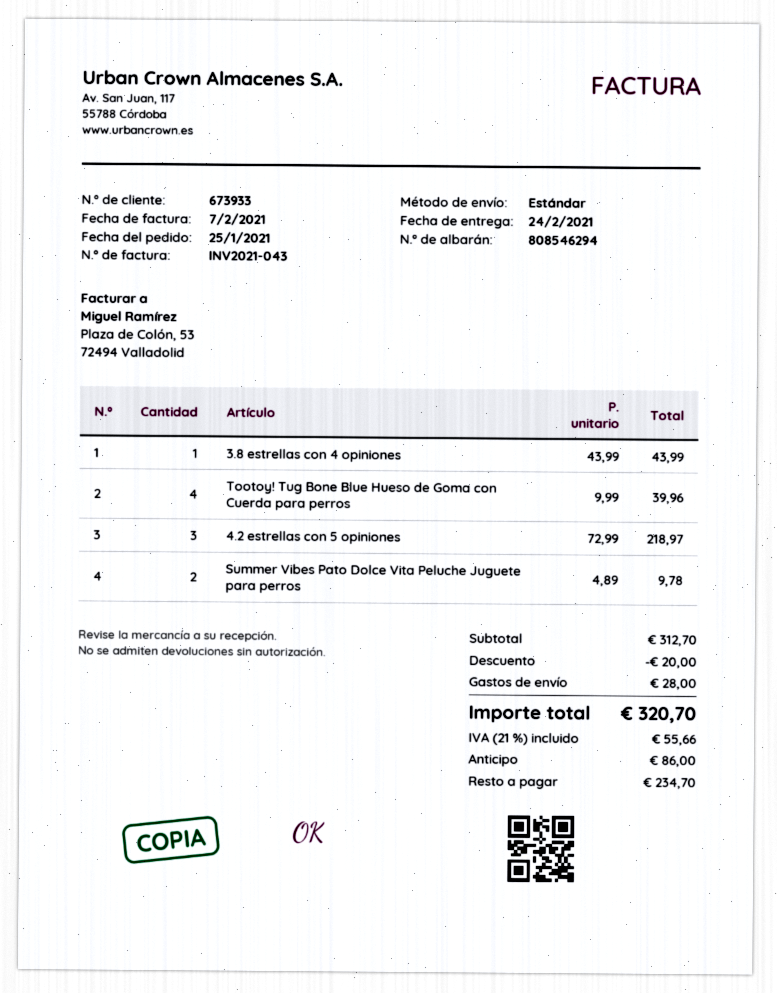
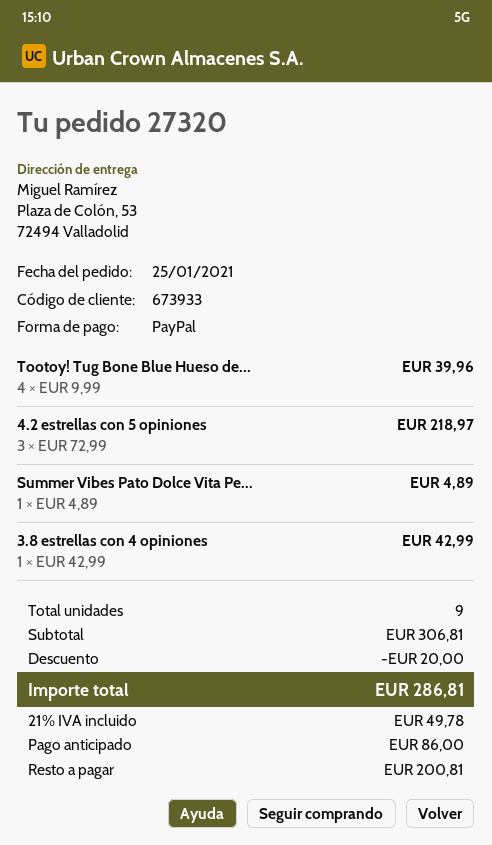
3.8 estrellas con 4 opiniones: 1 x 43.99 = 43.99 -> 1 x 42.99 = 42.99
Summer Vibes Pato Dolce Vita Peluche Juguete para perros: 2 x 4.89 = 9.78 -> 1 x 4.89 = 4.89
subtotal: 312.70 -> 306.81
shipping: 28.00 -> none
tax: 21% = 55.66 -> 21% = 49.78
total: 320.70 -> 286.81
balance: 234.70 -> 200.81

